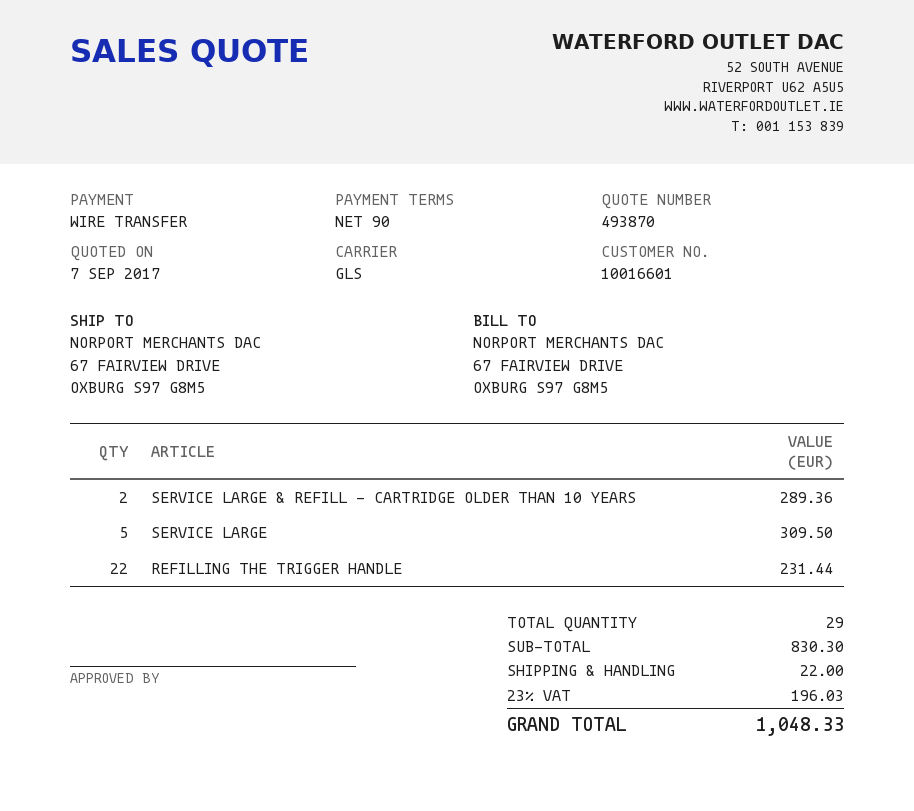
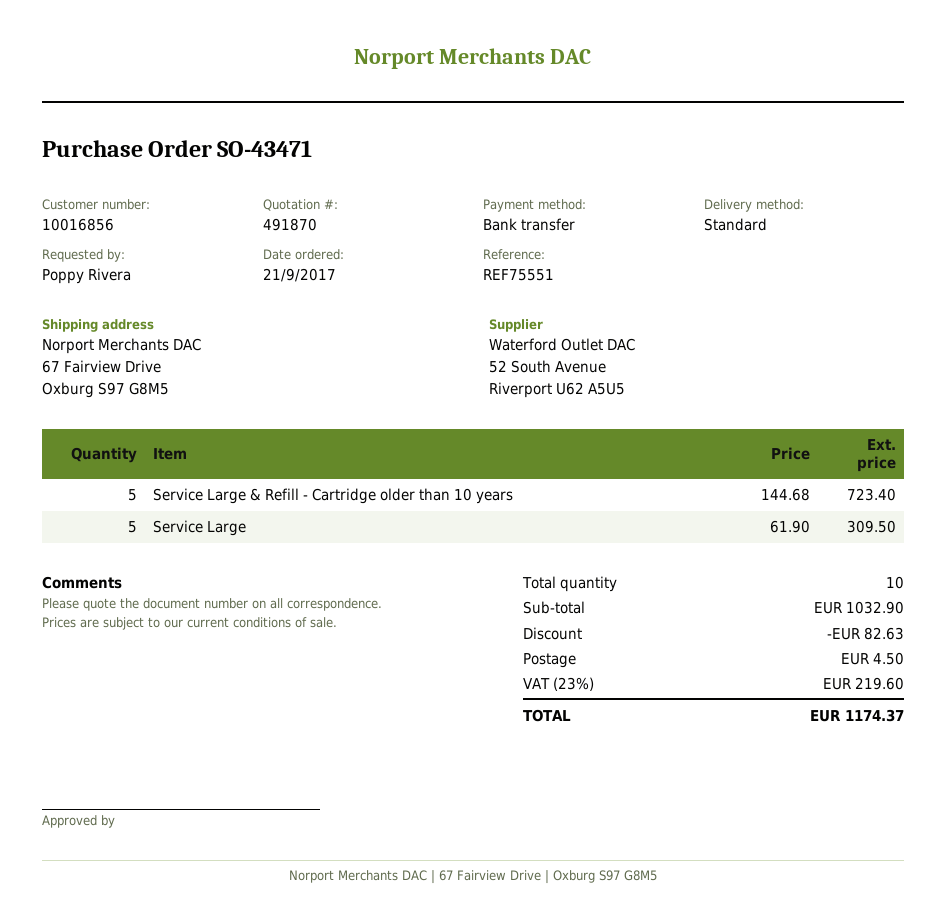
quote number: 493870 -> 491870
customer number: 10016601 -> 10016856
shipping method: GLS -> standard
SERVICE LARGE & REFILL - CARTRIDGE OLDER THAN 10 YEARS: 2 for 289.36 -> 5 for 723.40
REFILLING THE TRIGGER HANDLE: 22 for 231.44 -> none
total quantity: 29 -> 10
subtotal: 830.30 -> 1032.90
discount: none -> 82.63
shipping: 22.00 -> 4.50
tax: 23% = 196.03 -> 23% = 219.60
total: 1048.33 -> 1174.37

